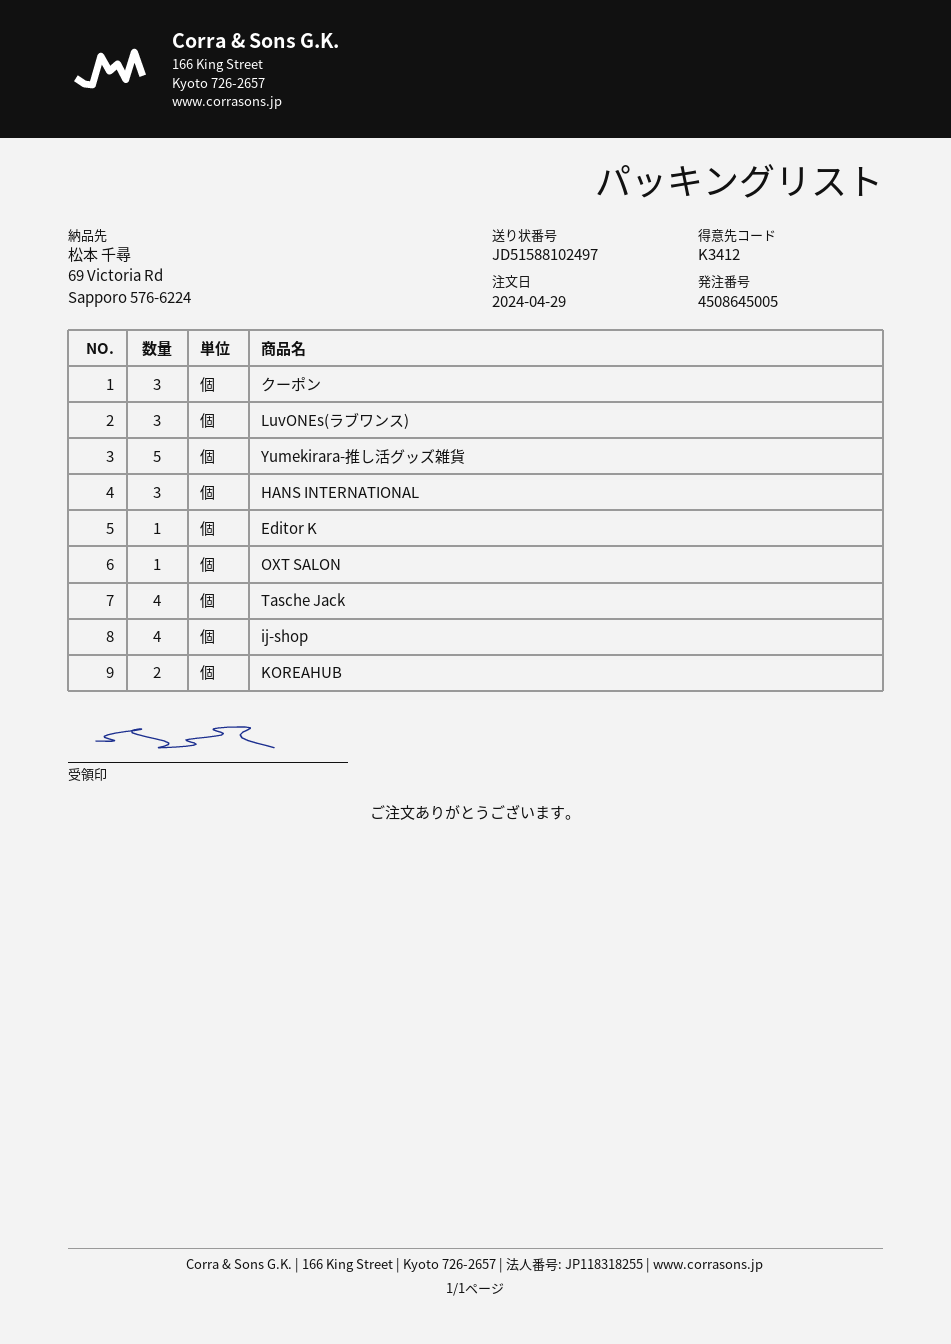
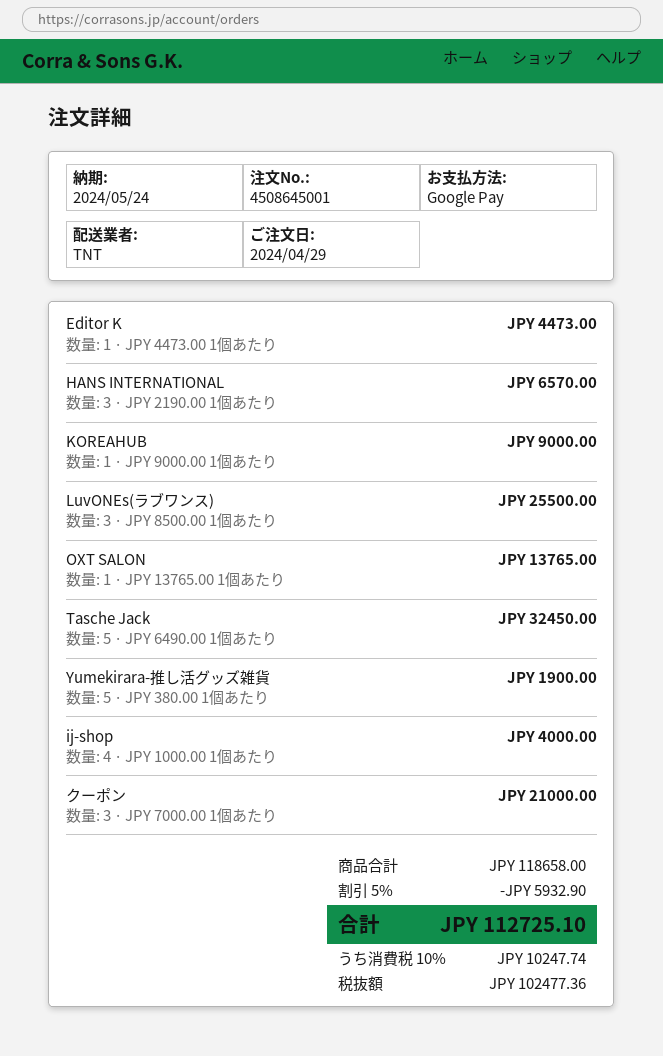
order number: 4508645005 -> 4508645001
Tasche Jack: 4 -> 5
KOREAHUB: 2 -> 1

